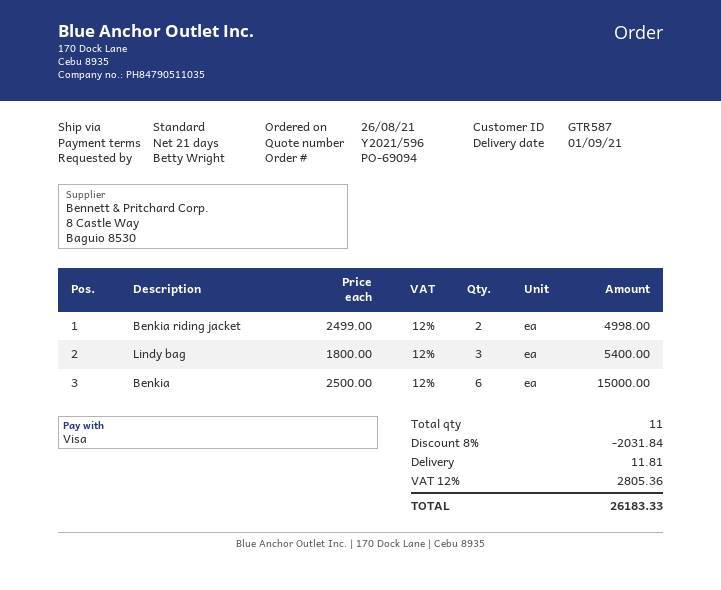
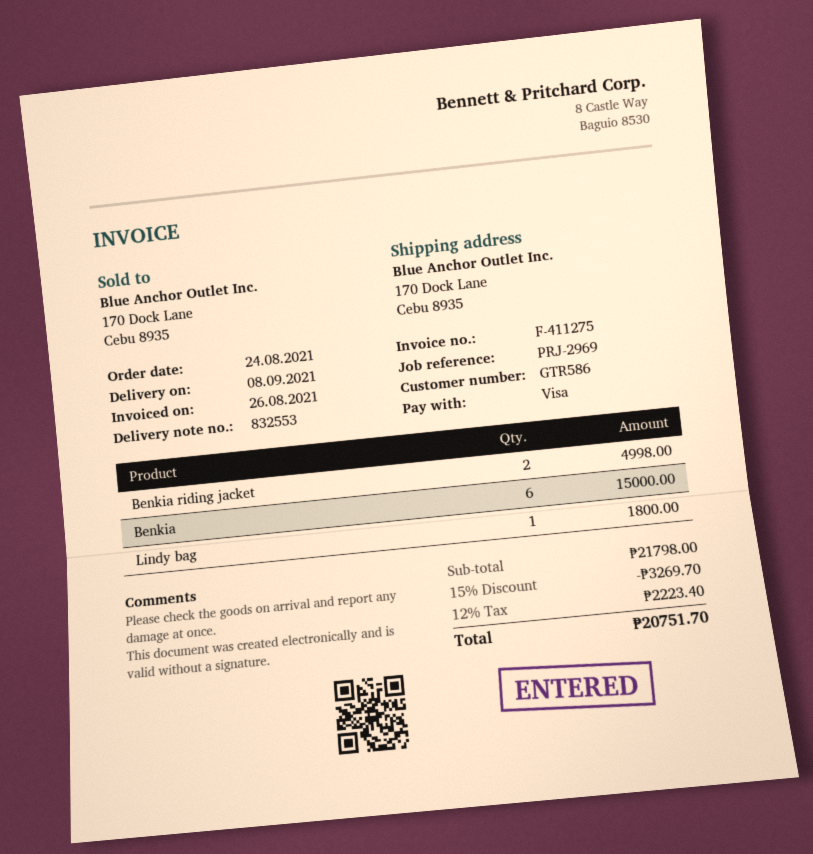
order date: 2021-08-26 -> 2021-08-24
delivery date: 2021-09-01 -> 2021-09-08
customer number: GTR587 -> GTR586
Lindy bag: 3 for 5400.00 -> 1 for 1800.00
discount: 8% = 2031.84 -> 15% = 3269.70
shipping: 11.81 -> none
tax: 12% = 2805.36 -> 12% = 2223.40
total: 26183.33 -> 20751.70

